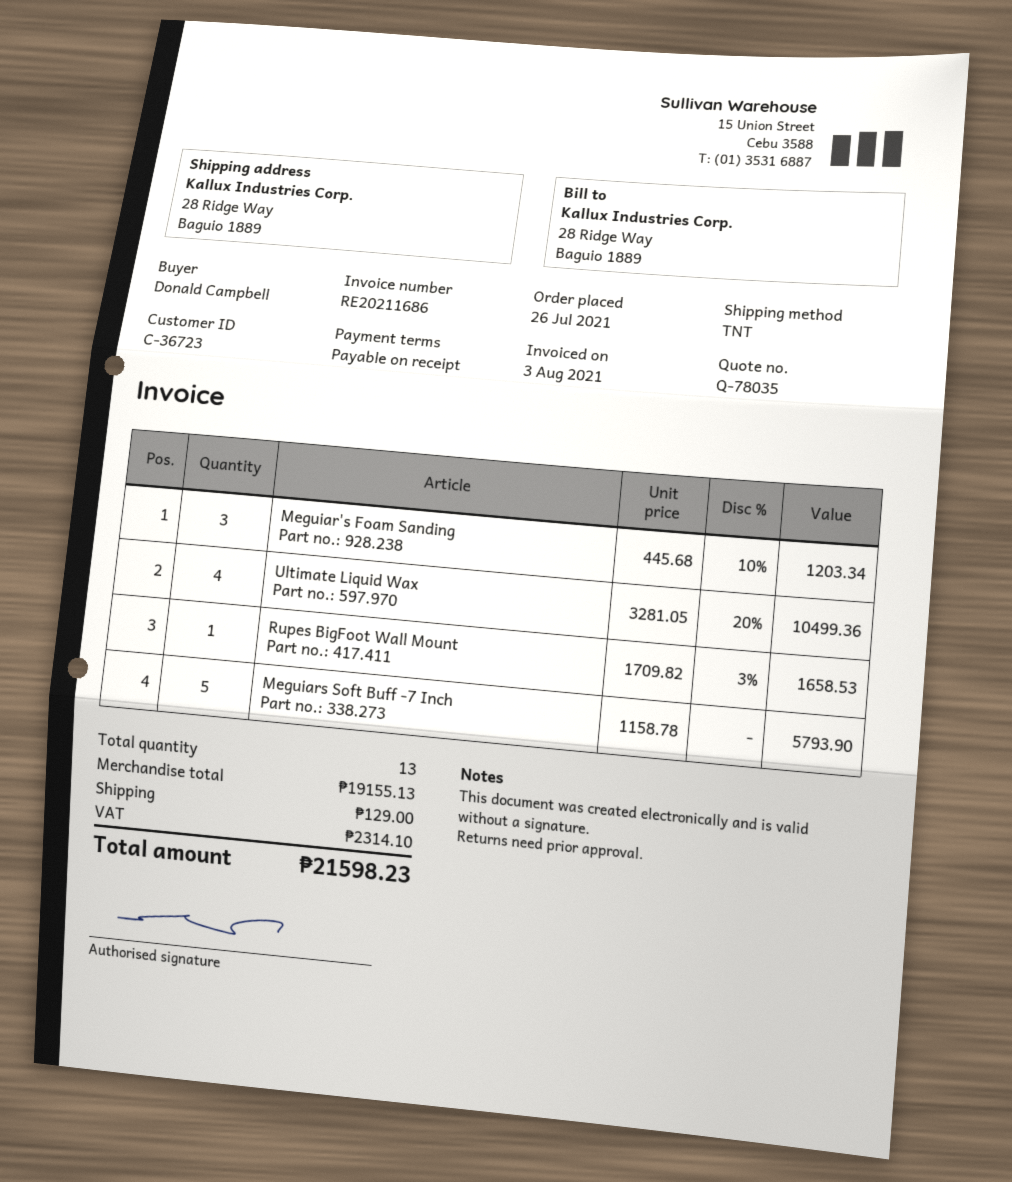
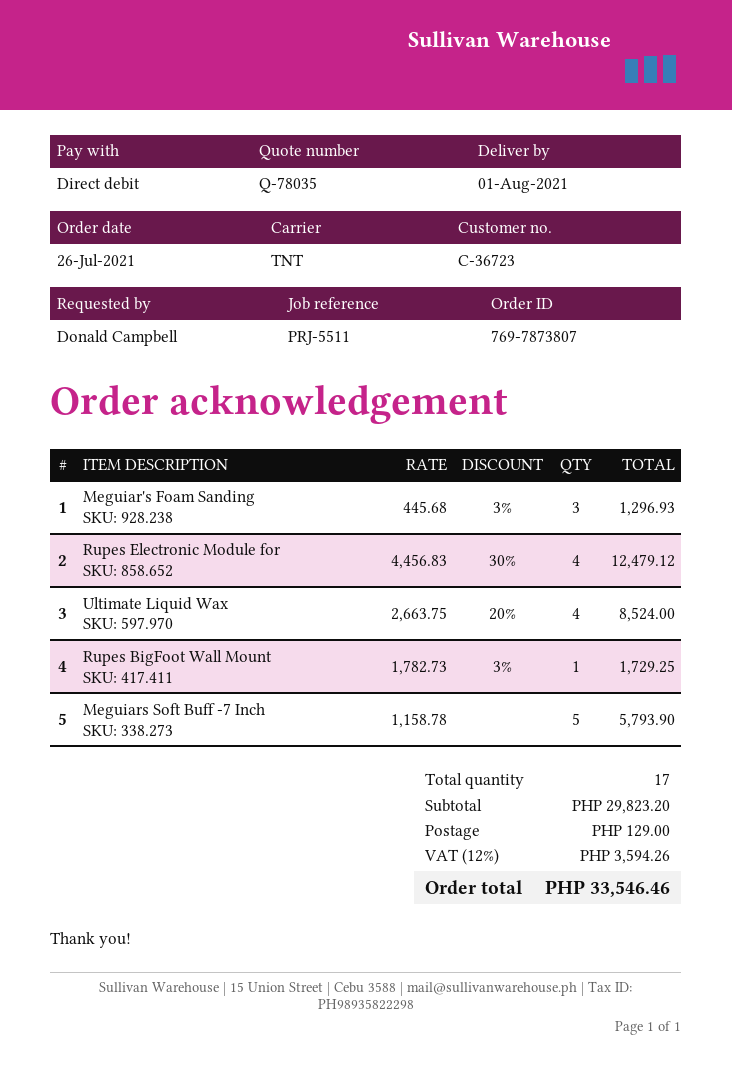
Meguiar's Foam Sanding: 3 x 445.68 - 10% = 1203.34 -> 3 x 445.68 - 3% = 1296.93
Ultimate Liquid Wax: 4 x 3281.05 - 20% = 10499.36 -> 4 x 2663.75 - 20% = 8524.00
Rupes BigFoot Wall Mount: 1 x 1709.82 - 3% = 1658.53 -> 1 x 1782.73 - 3% = 1729.25
Rupes Electronic Module for: none -> 4 x 4456.83 - 30% = 12479.12
total quantity: 13 -> 17
subtotal: 19155.13 -> 29823.20
tax: 2314.10 -> 3594.26
total: 21598.23 -> 33546.46

